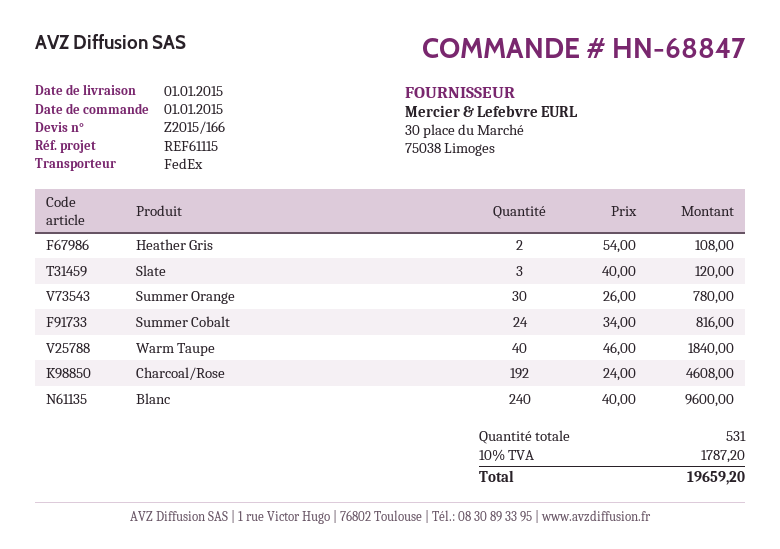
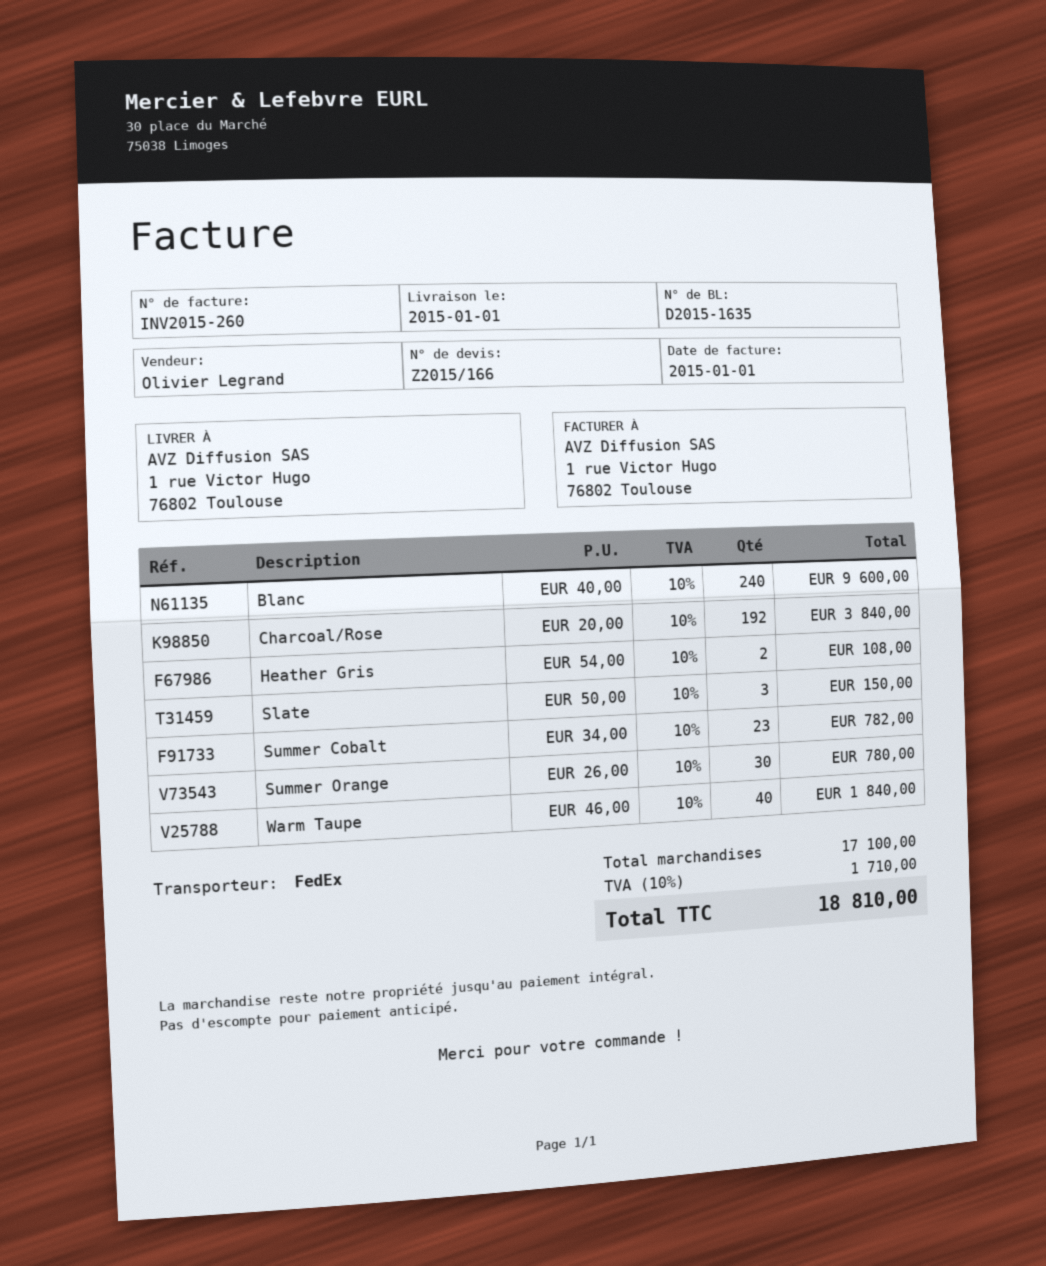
Slate: 3 x 40.00 = 120.00 -> 3 x 50.00 = 150.00
Summer Cobalt: 24 x 34.00 = 816.00 -> 23 x 34.00 = 782.00
Charcoal/Rose: 192 x 24.00 = 4608.00 -> 192 x 20.00 = 3840.00
tax: 10% = 1787.20 -> 10% = 1710.00
total: 19659.20 -> 18810.00

